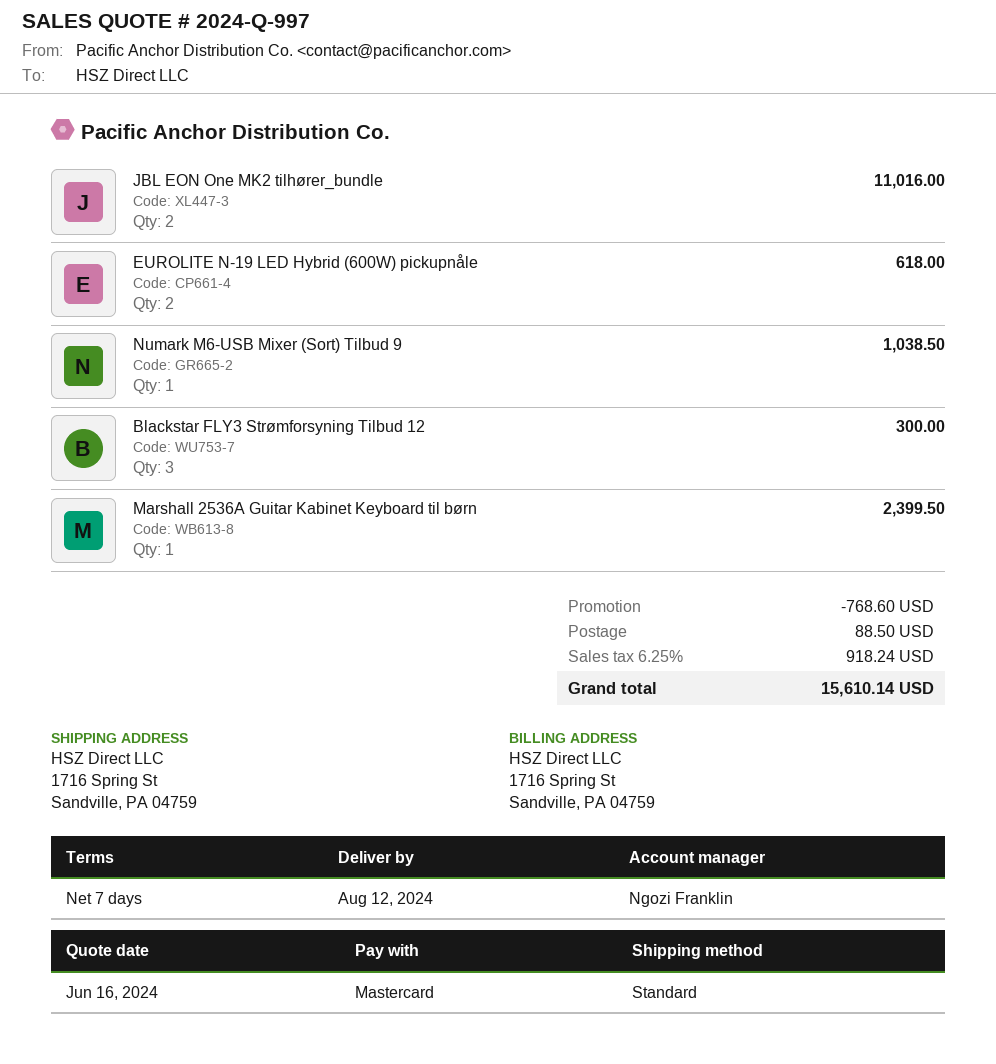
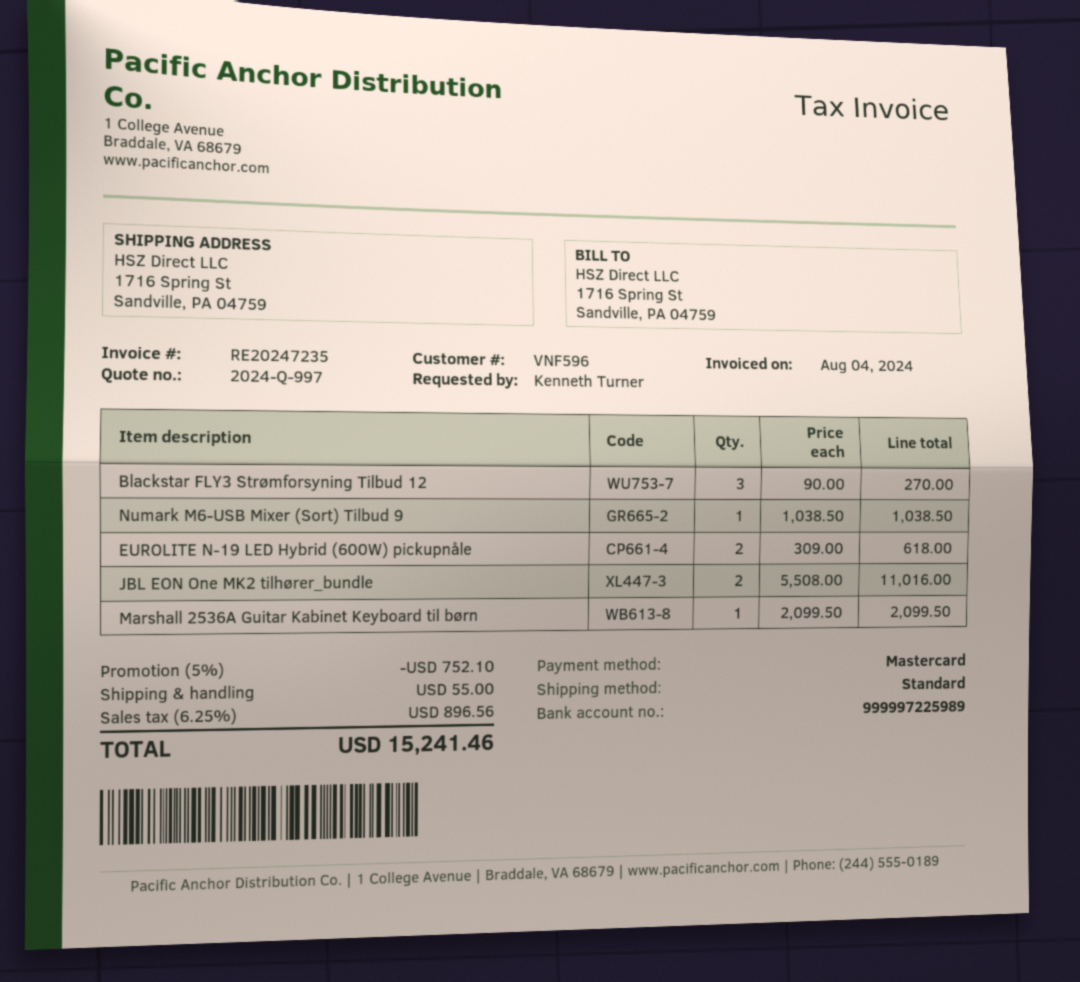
Blackstar FLY3 Strømforsyning Tilbud 12: 3 for 300.00 -> 3 for 270.00
Marshall 2536A Guitar Kabinet Keyboard til børn: 1 for 2399.50 -> 1 for 2099.50
discount: 768.60 -> 752.10
shipping: 88.50 -> 55.00
tax: 6.25% = 918.24 -> 6.25% = 896.56
total: 15610.14 -> 15241.46

